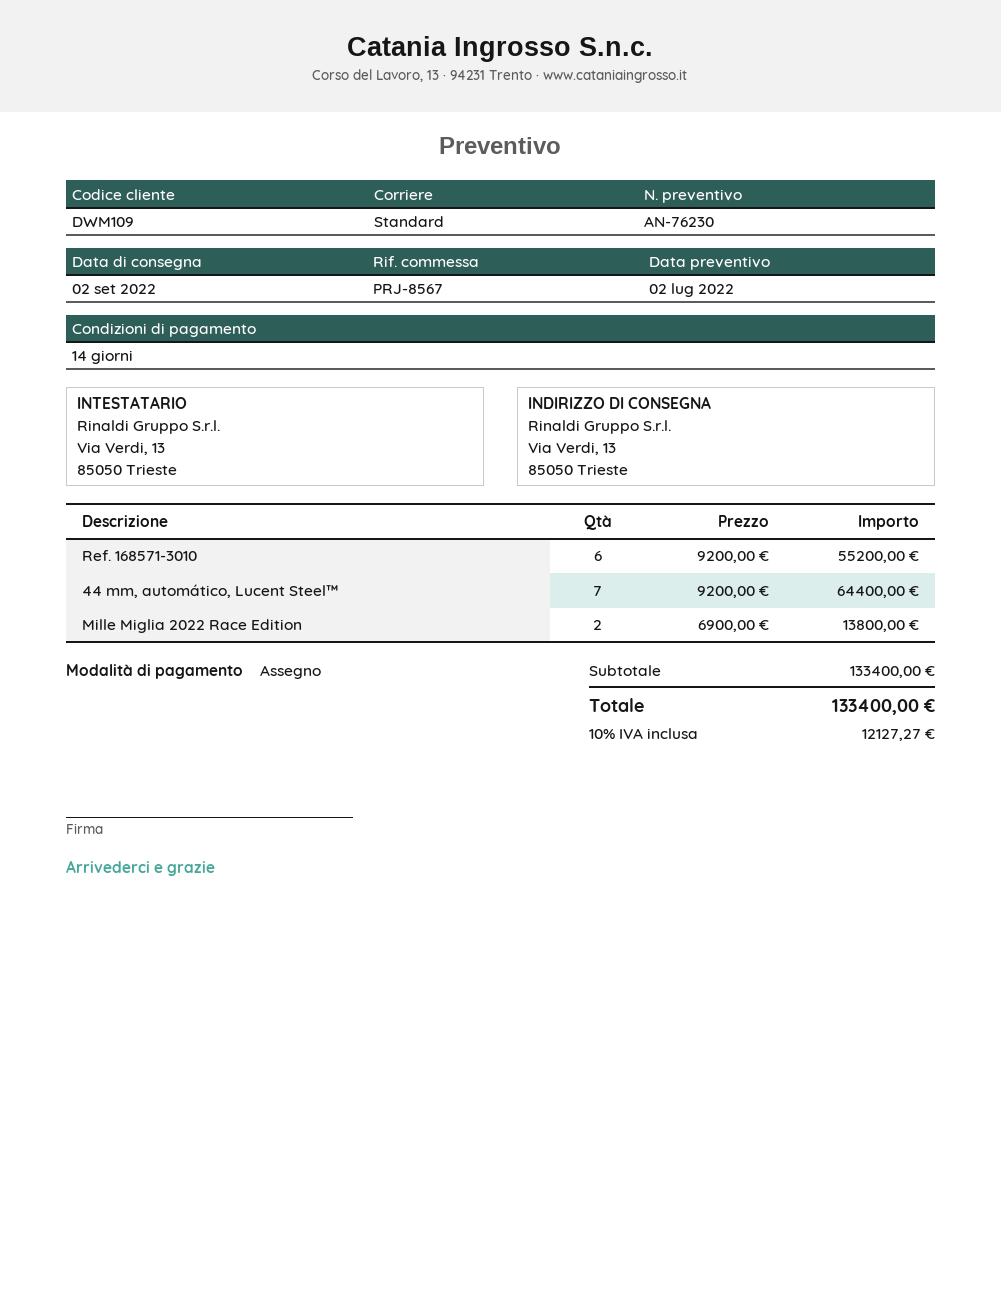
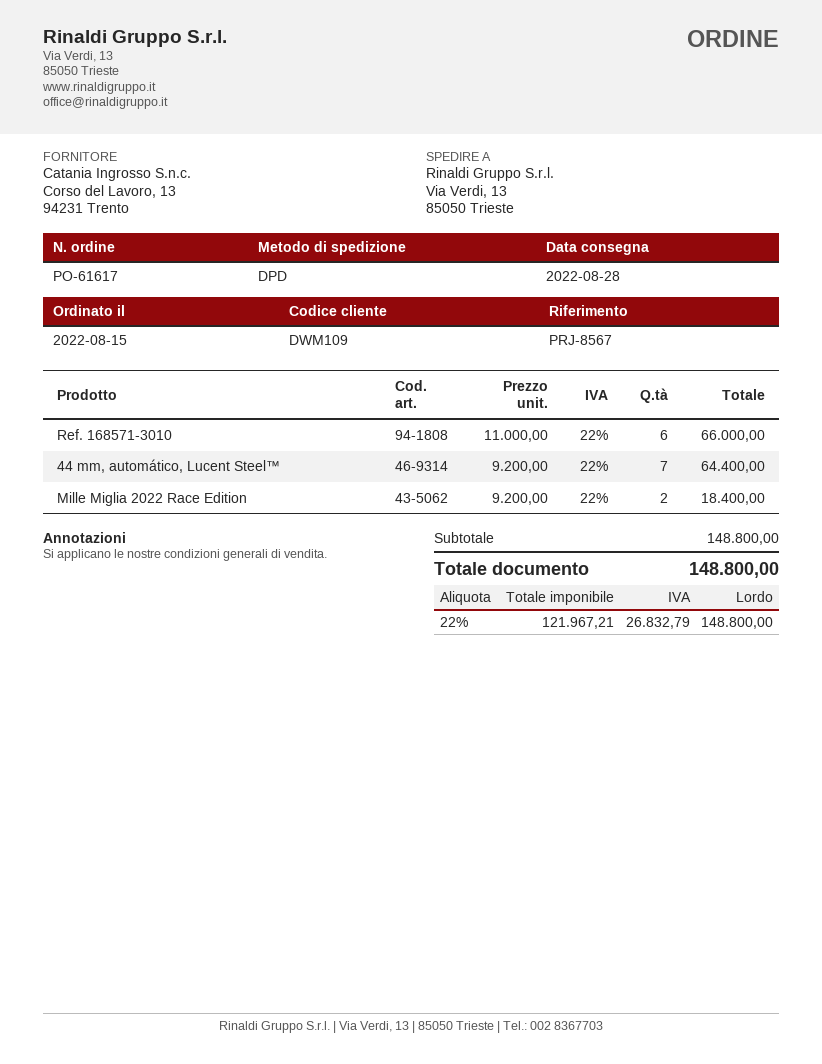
delivery date: 2022-09-02 -> 2022-08-28
shipping method: standard -> DPD
Ref. 168571-3010: 6 x 9200.00 = 55200.00 -> 6 x 11000.00 = 66000.00
Mille Miglia 2022 Race Edition: 2 x 6900.00 = 13800.00 -> 2 x 9200.00 = 18400.00
subtotal: 133400.00 -> 148800.00
tax: 10% = 12127.27 -> 22% = 26832.79
total: 133400.00 -> 148800.00

